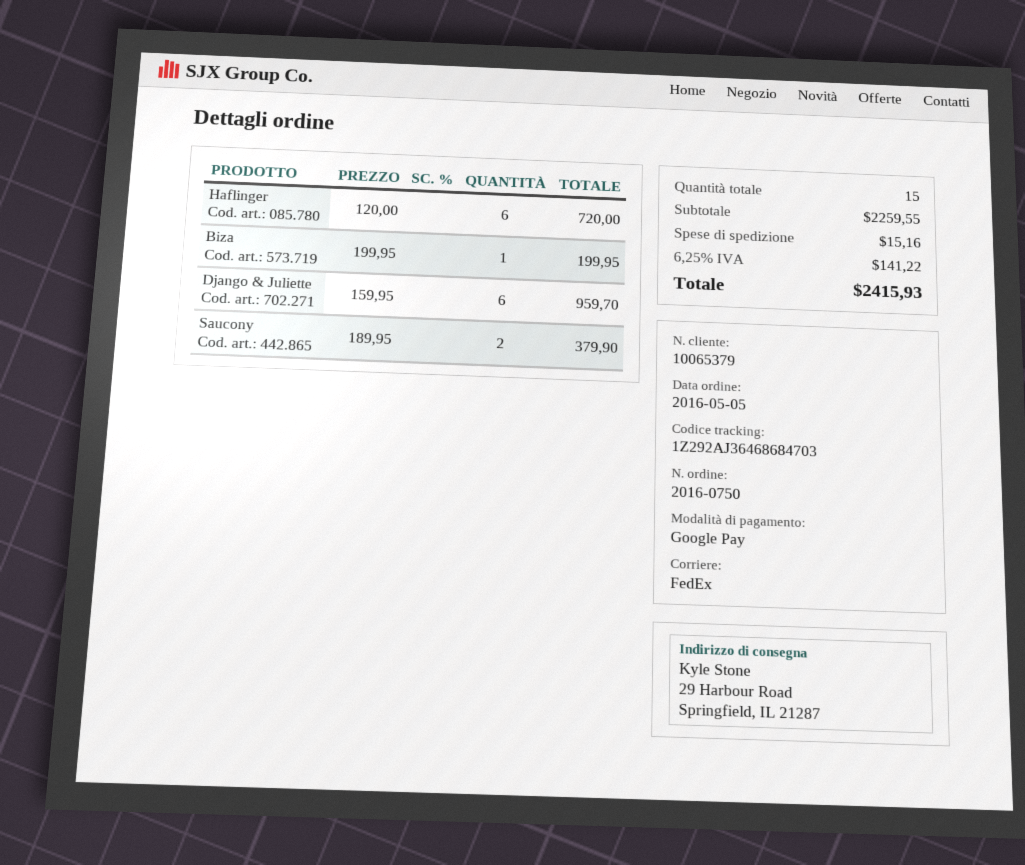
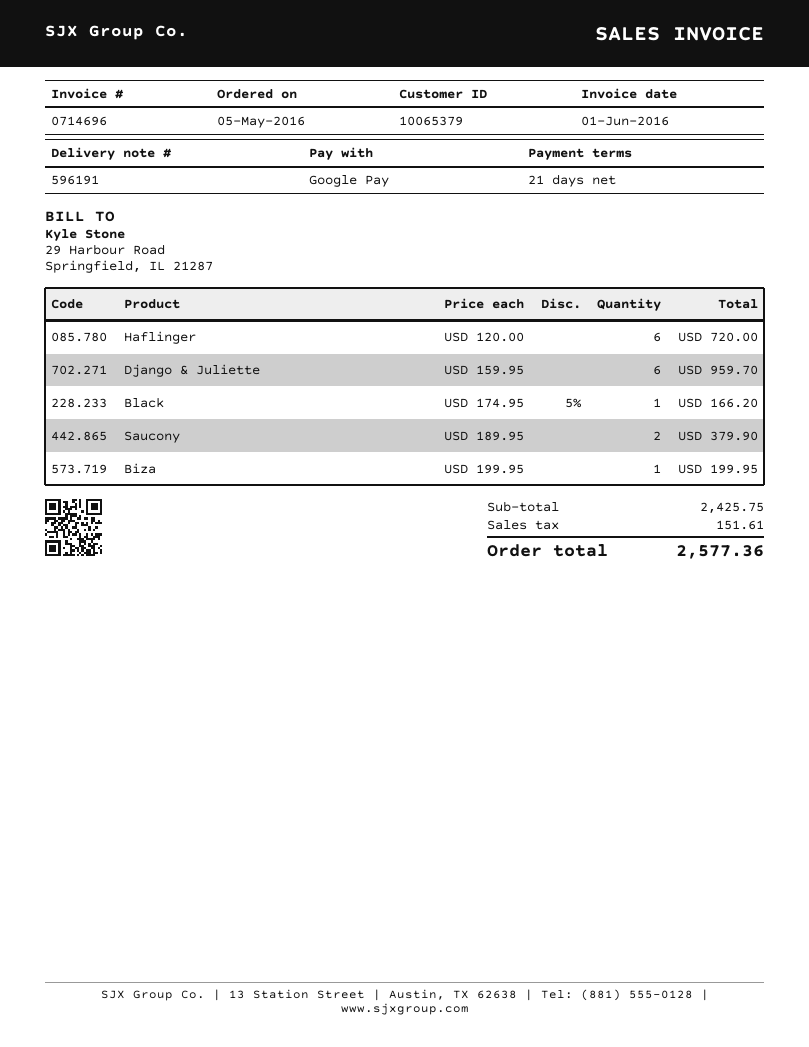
Black: none -> 1 x 174.95 - 5% = 166.20
subtotal: 2259.55 -> 2425.75
shipping: 15.16 -> none
tax: 141.22 -> 151.61
total: 2415.93 -> 2577.36

